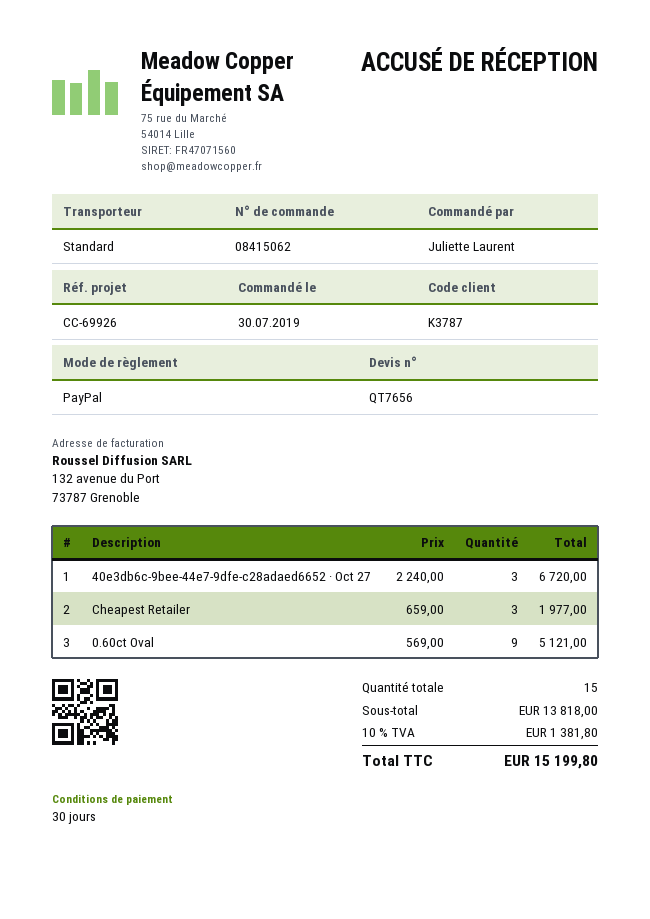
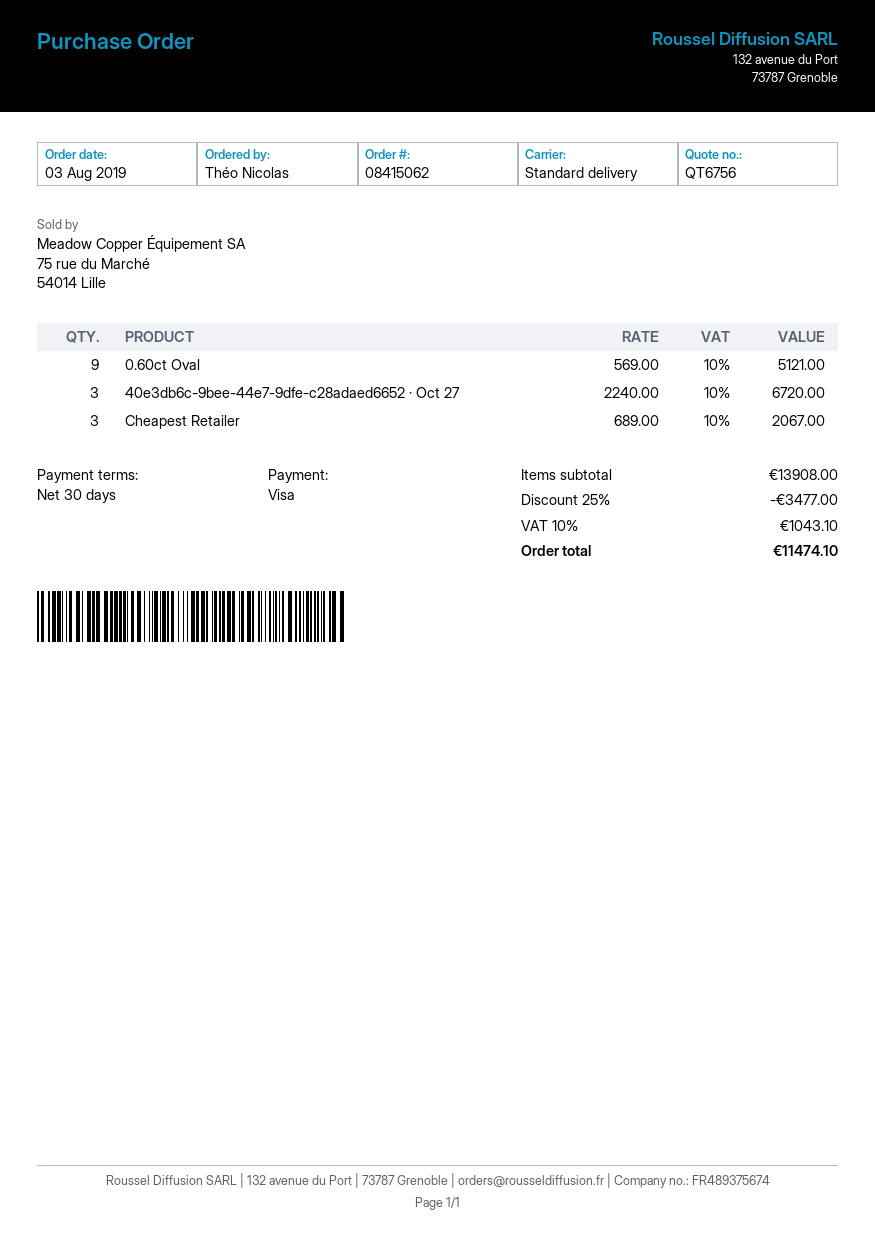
quote number: QT7656 -> QT6756
order date: 2019-07-30 -> 2019-08-03
ordered by: Juliette Laurent -> Théo Nicolas
payment method: PayPal -> Visa
Cheapest Retailer: 3 x 659.00 = 1977.00 -> 3 x 689.00 = 2067.00
subtotal: 13818.00 -> 13908.00
discount: none -> 25% = 3477.00
tax: 10% = 1381.80 -> 10% = 1043.10
total: 15199.80 -> 11474.10

